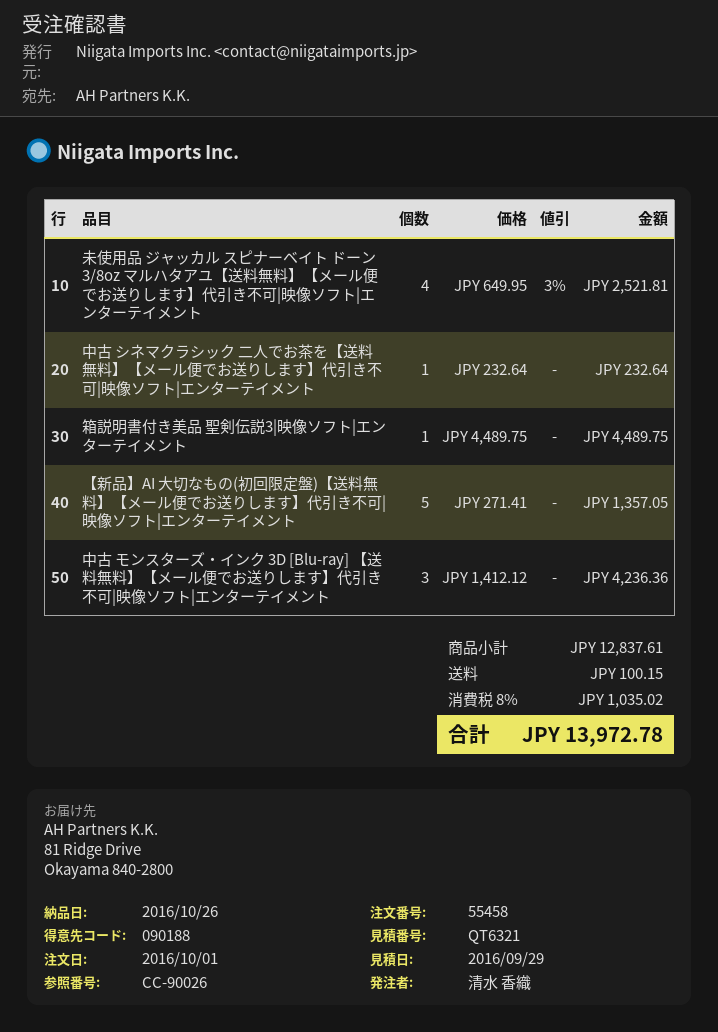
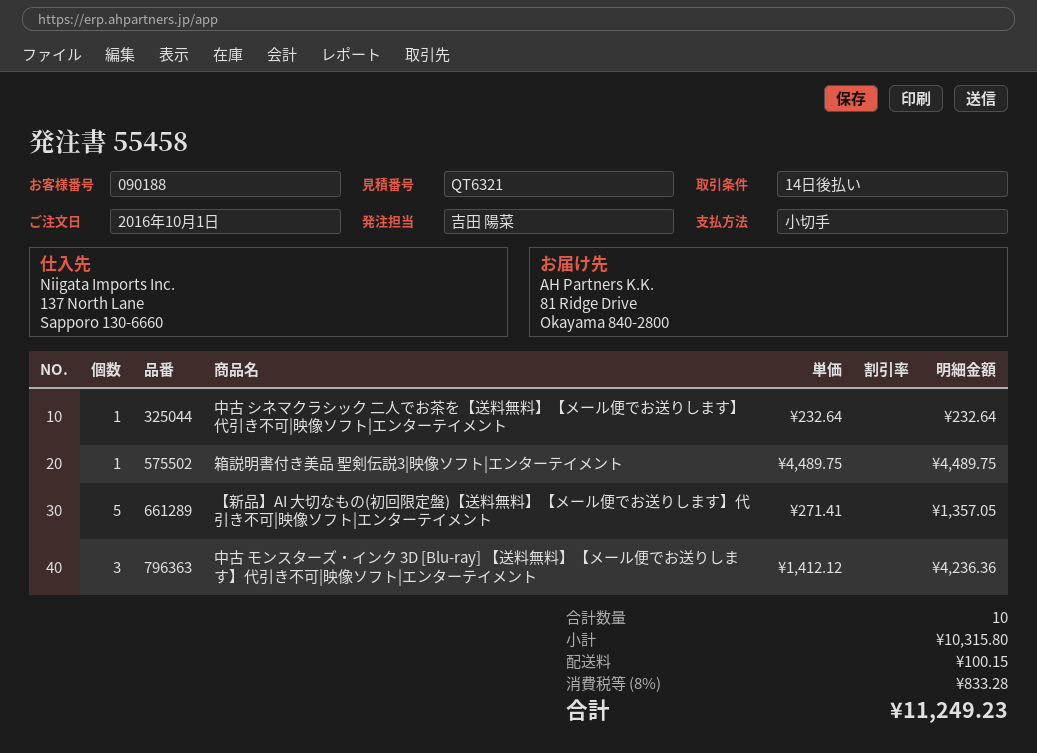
ordered by: 清水 香織 -> 吉田 陽菜
未使用品 ジャッカル スピナーベイト ドーン 3/8oz マルハタアユ【送料無料】【メール便でお送りします】代引き不可|映像ソフト|エンターテイメント: 4 x 649.95 - 3% = 2521.81 -> none
subtotal: 12837.61 -> 10315.80
tax: 8% = 1035.02 -> 8% = 833.28
total: 13972.78 -> 11249.23

